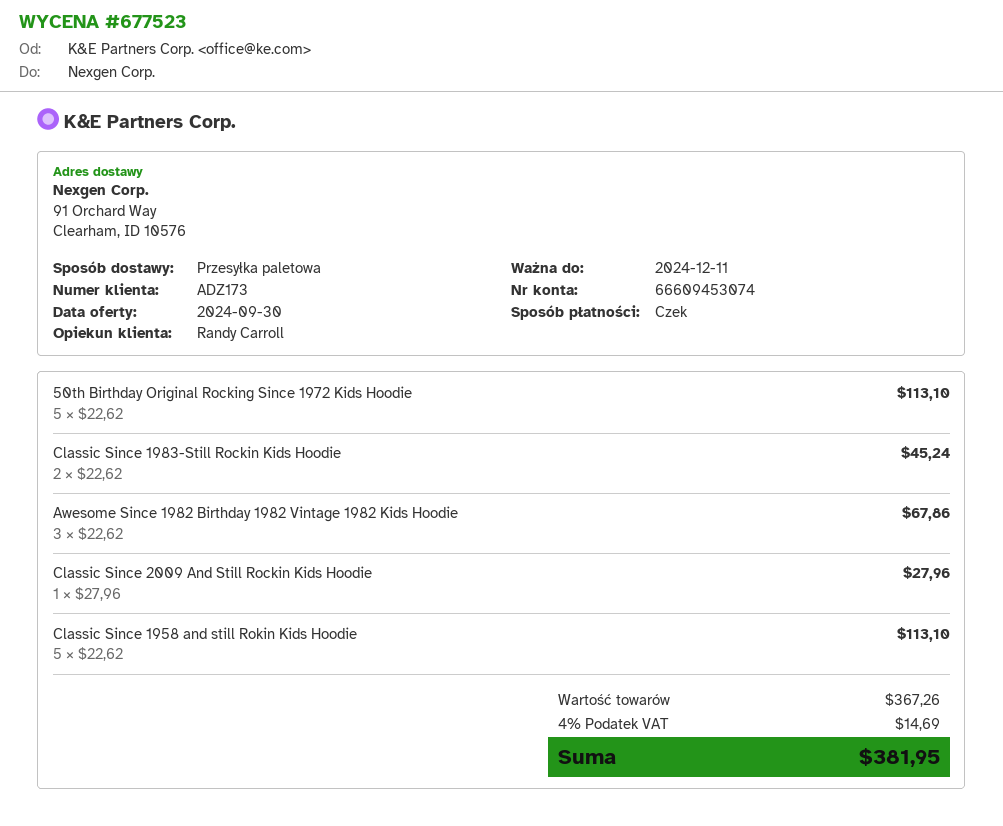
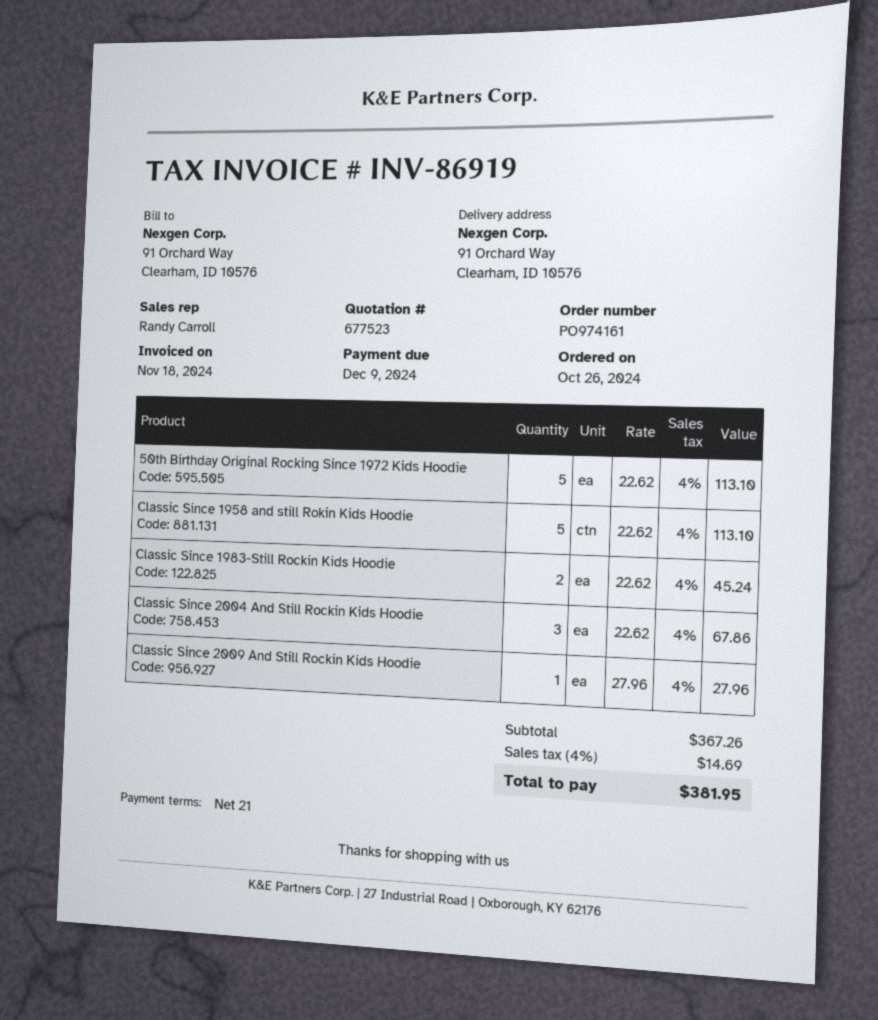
Awesome Since 1982 Birthday 1982 Vintage 1982 Kids Hoodie: 3 x 22.62 = 67.86 -> none
Classic Since 2004 And Still Rockin Kids Hoodie: none -> 3 x 22.62 = 67.86

